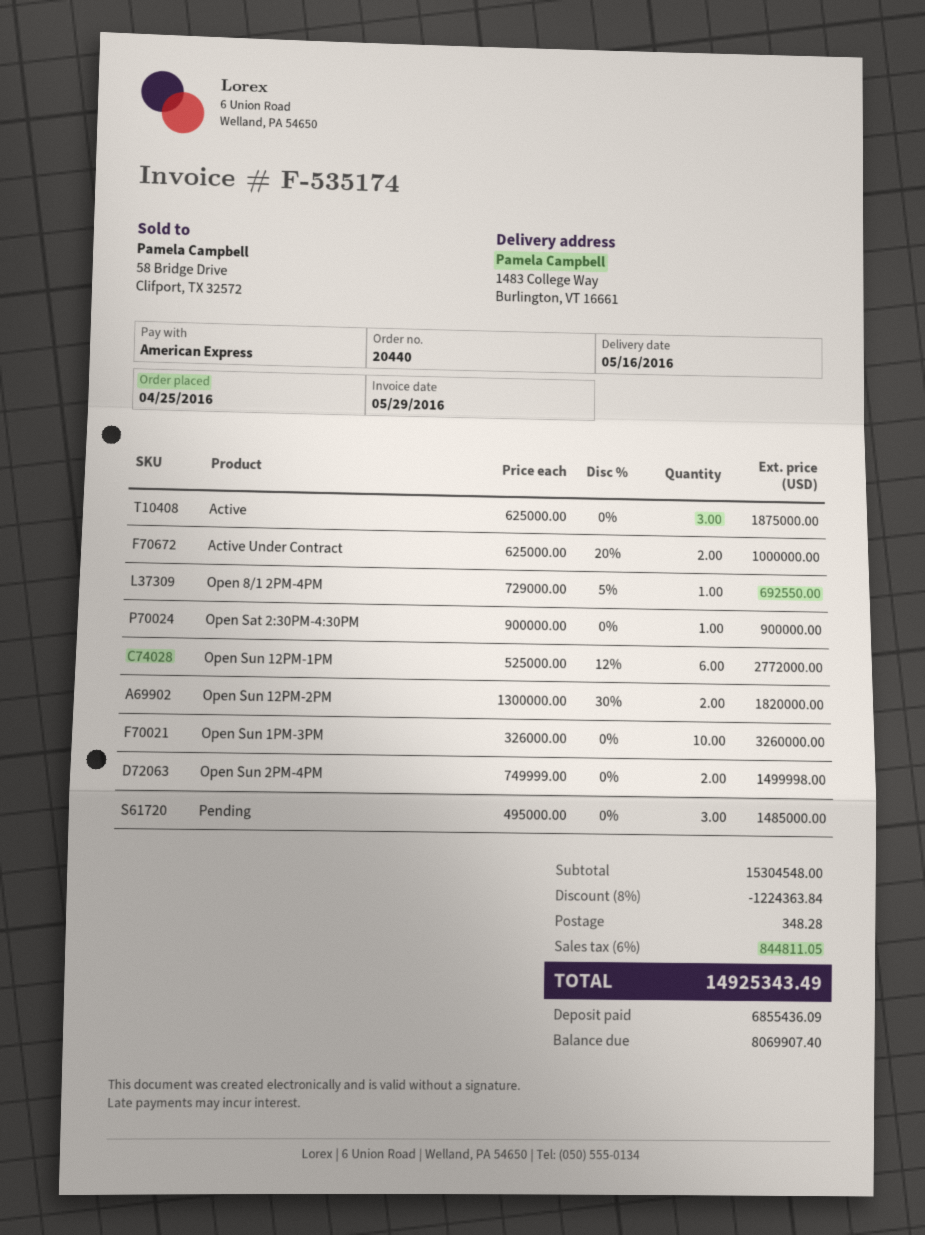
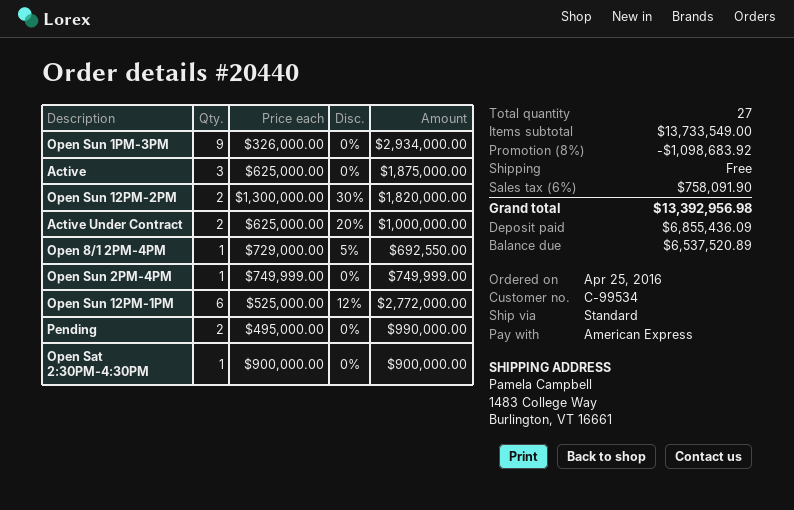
Open Sun 1PM-3PM: 10 x 326000.00 = 3260000.00 -> 9 x 326000.00 = 2934000.00
Open Sun 2PM-4PM: 2 x 749999.00 = 1499998.00 -> 1 x 749999.00 = 749999.00
Pending: 3 x 495000.00 = 1485000.00 -> 2 x 495000.00 = 990000.00
subtotal: 15304548.00 -> 13733549.00
discount: 8% = 1224363.84 -> 8% = 1098683.92
shipping: 348.28 -> 0.00
tax: 6% = 844811.05 -> 6% = 758091.90
total: 14925343.49 -> 13392956.98
balance: 8069907.40 -> 6537520.89

